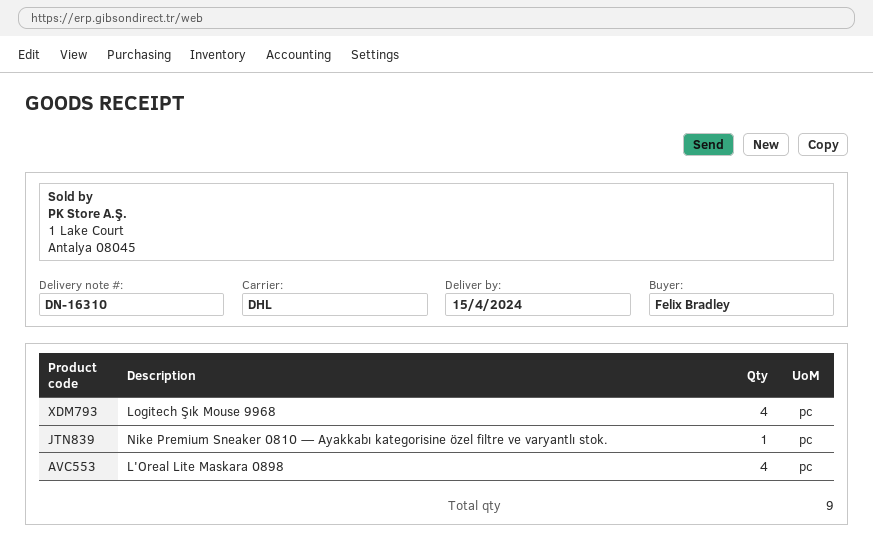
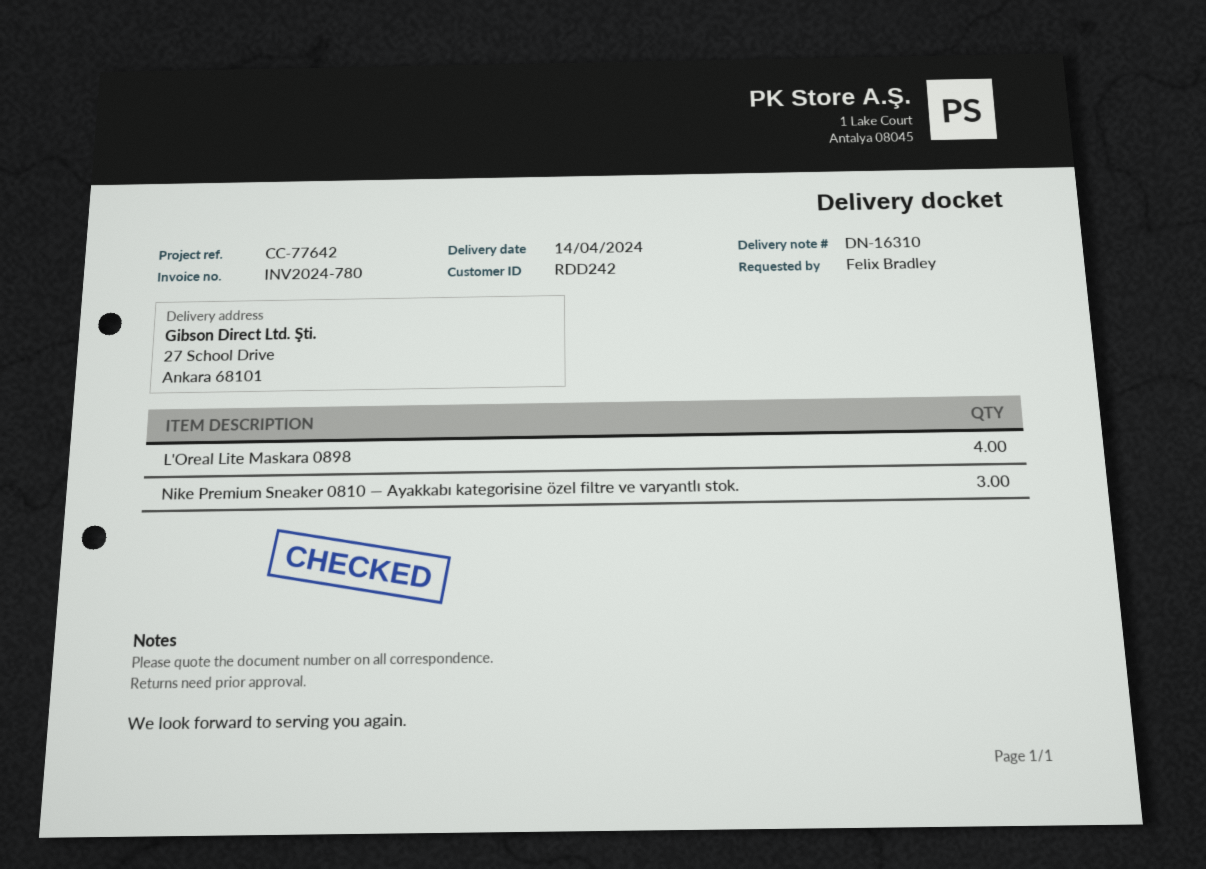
delivery date: 2024-04-15 -> 2024-04-14
Logitech Şık Mouse 9968: 4 -> none
Nike Premium Sneaker 0810 — Ayakkabı kategorisine özel filtre ve varyantlı stok.: 1 -> 3

